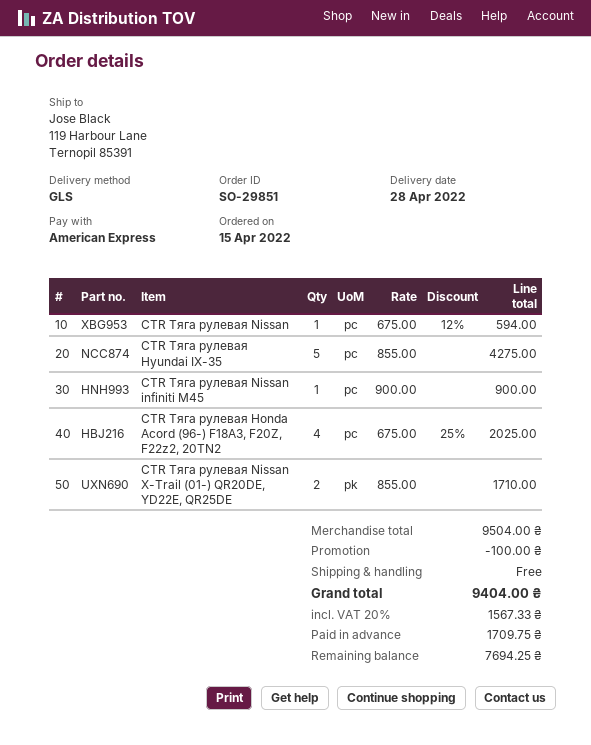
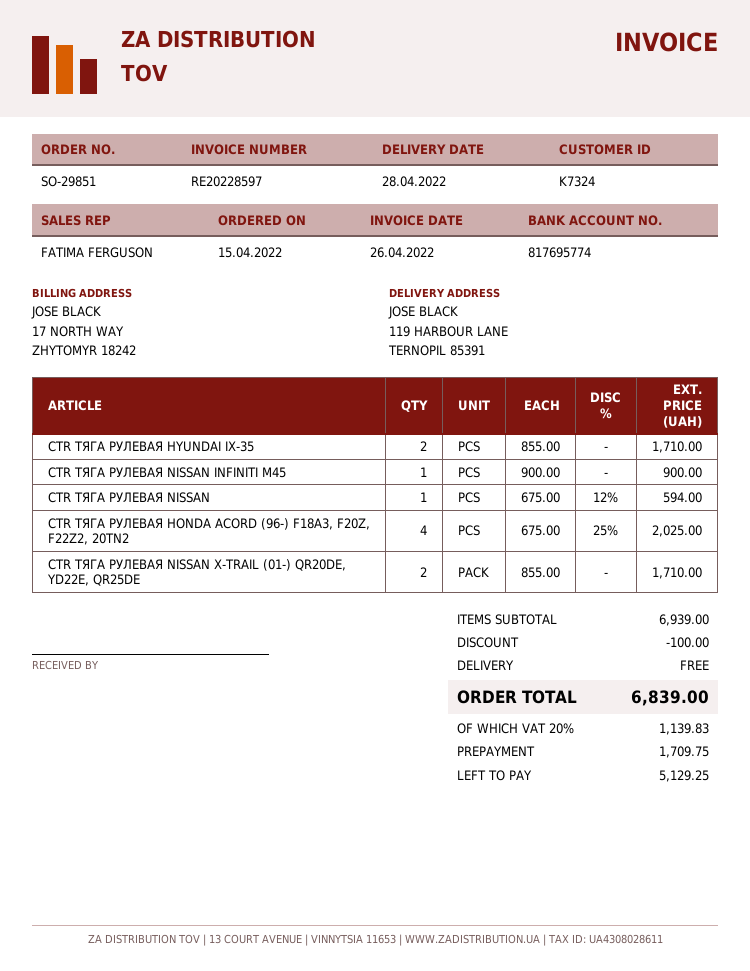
CTR Тяга рулевая Hyundai IX-35: 5 x 855.00 = 4275.00 -> 2 x 855.00 = 1710.00
subtotal: 9504.00 -> 6939.00
tax: 20% = 1567.33 -> 20% = 1139.83
total: 9404.00 -> 6839.00
balance: 7694.25 -> 5129.25

